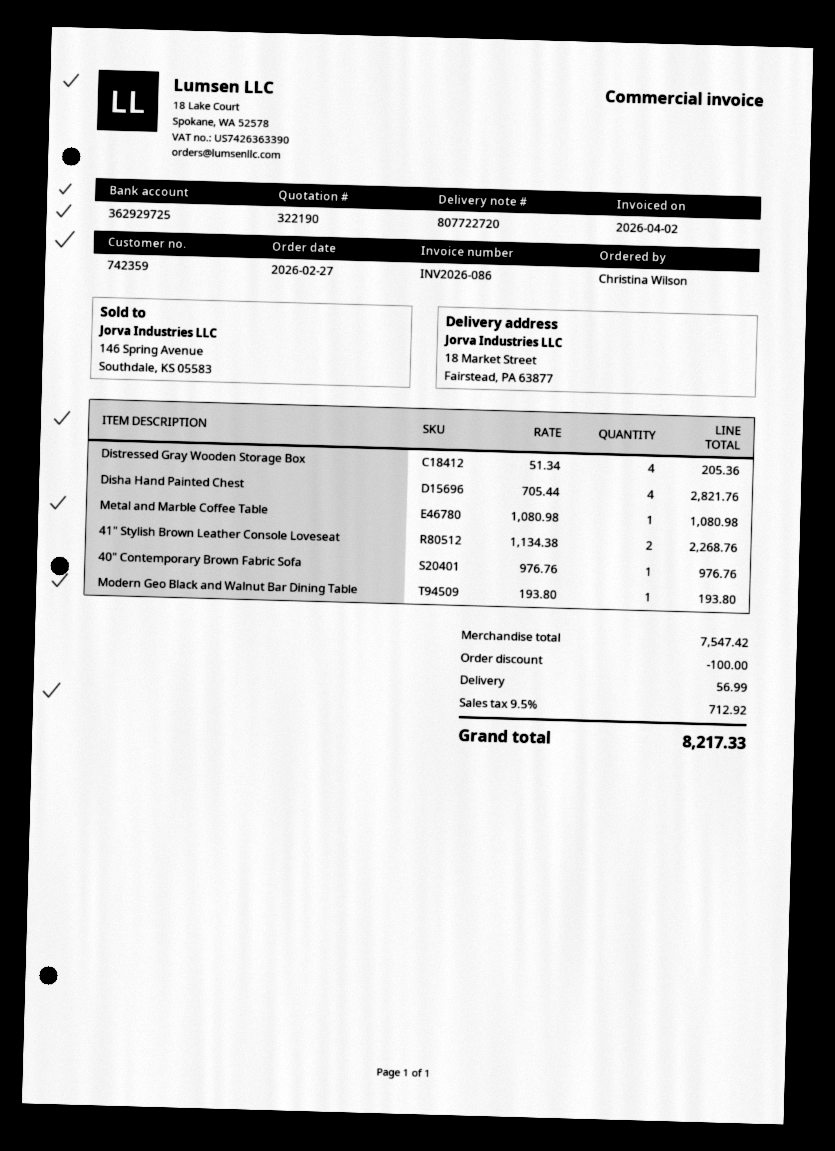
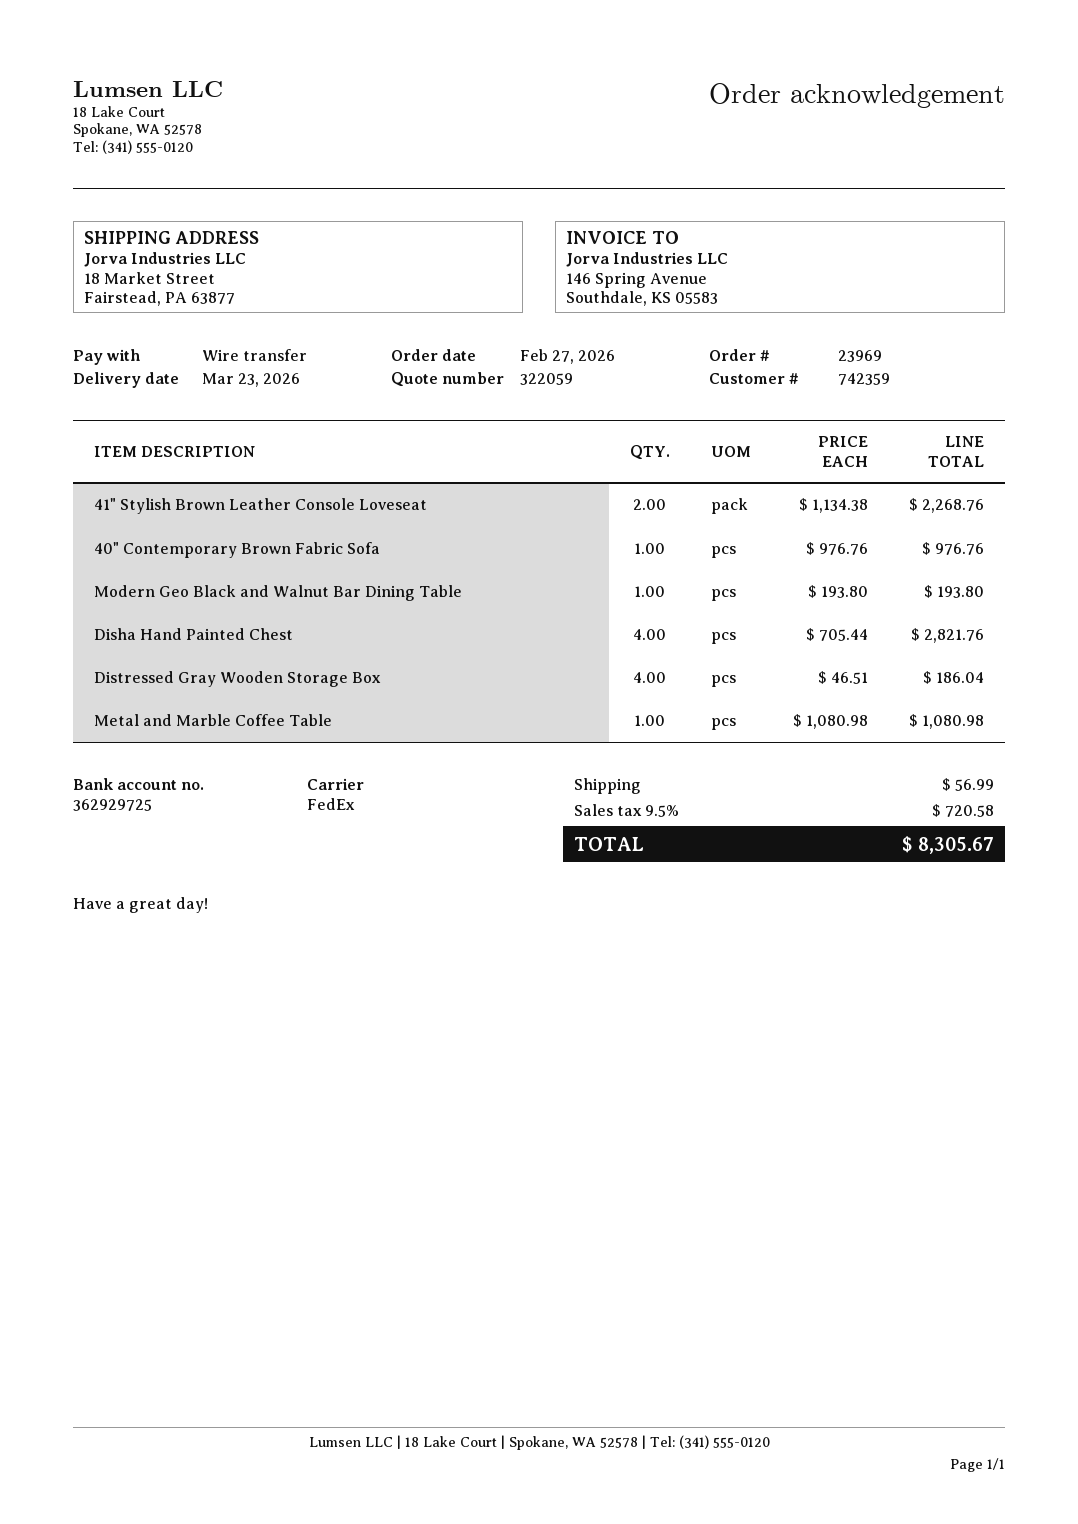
quote number: 322190 -> 322059
Distressed Gray Wooden Storage Box: 4 x 51.34 = 205.36 -> 4 x 46.51 = 186.04
discount: 100.00 -> none
tax: 9.5% = 712.92 -> 9.5% = 720.58
total: 8217.33 -> 8305.67

